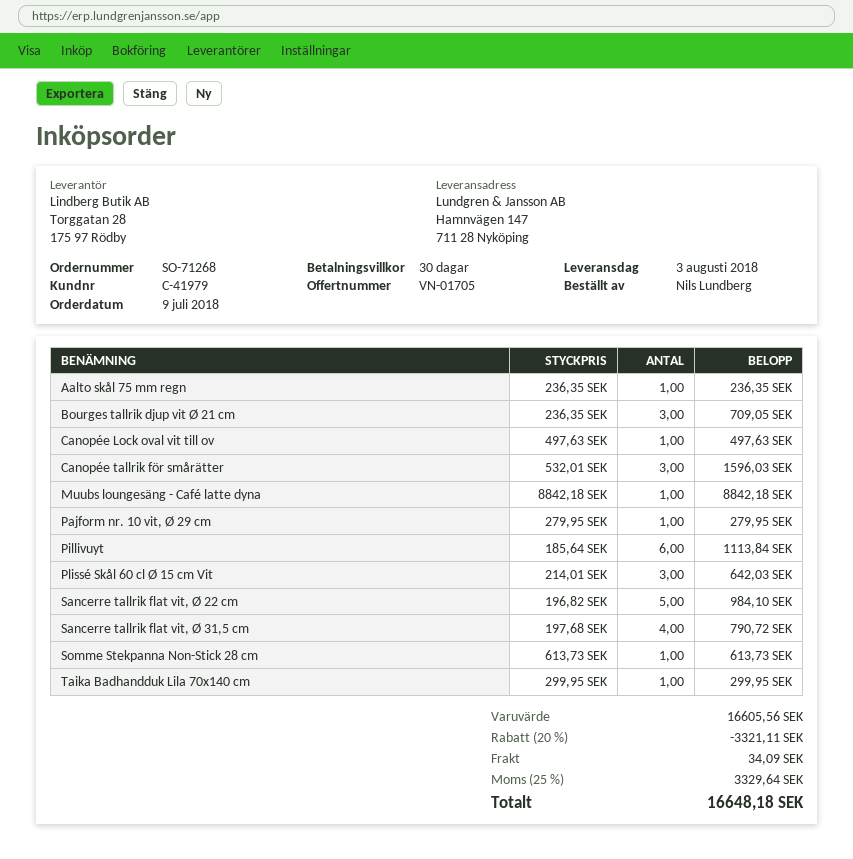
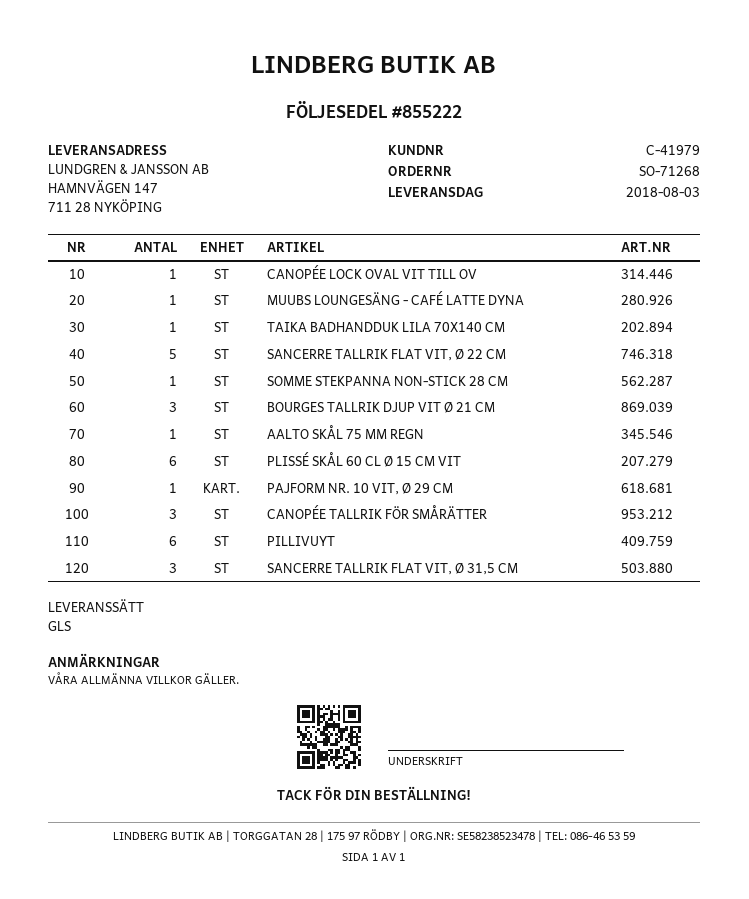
Plissé Skål 60 cl Ø 15 cm Vit: 3 -> 6
Sancerre tallrik flat vit, Ø 31,5 cm: 4 -> 3

